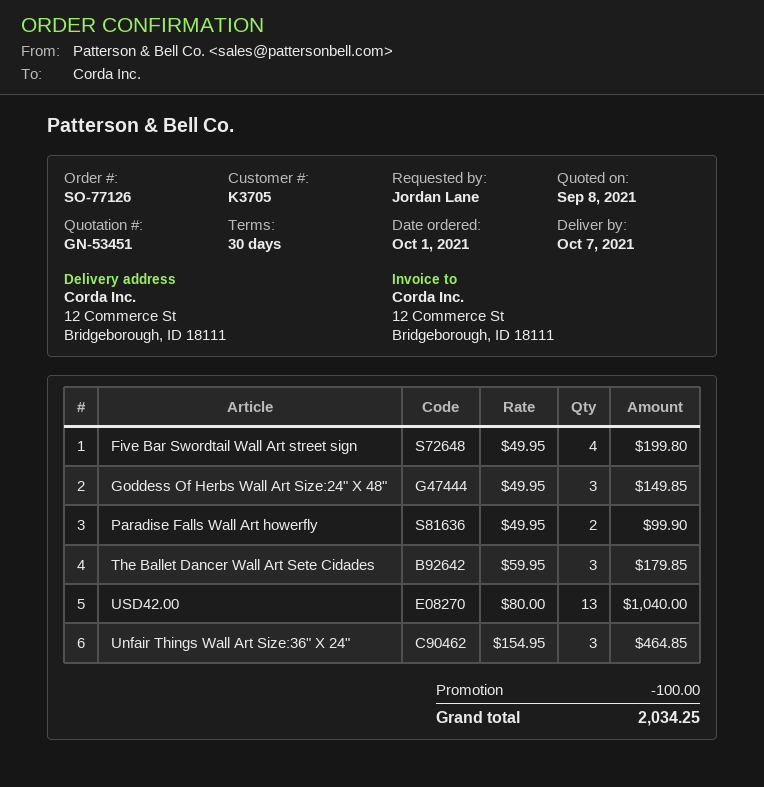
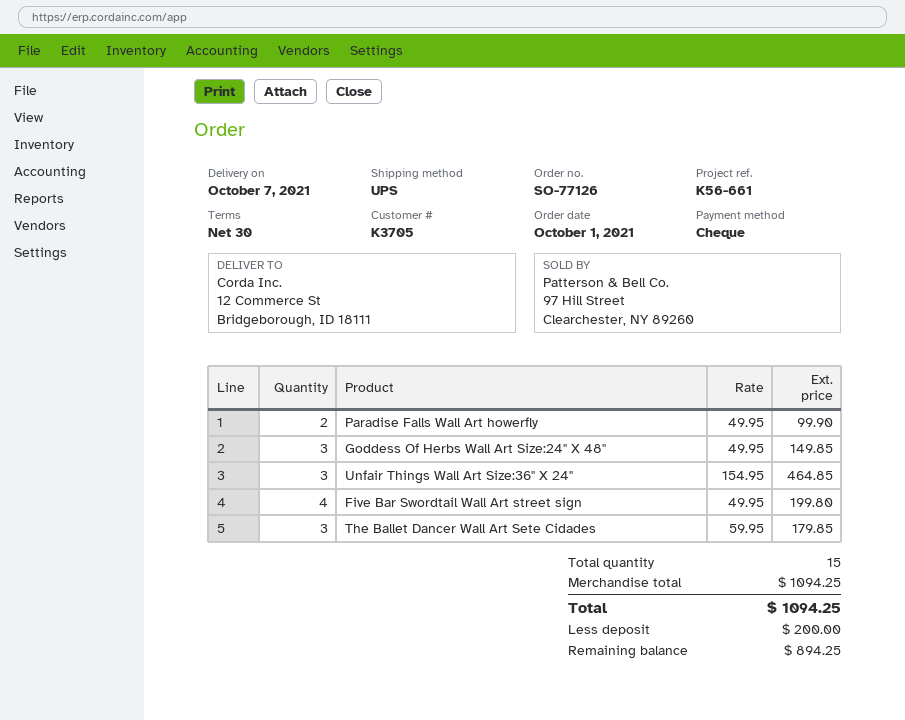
USD42.00: 13 x 80.00 = 1040.00 -> none
discount: 100.00 -> none
total: 2034.25 -> 1094.25

